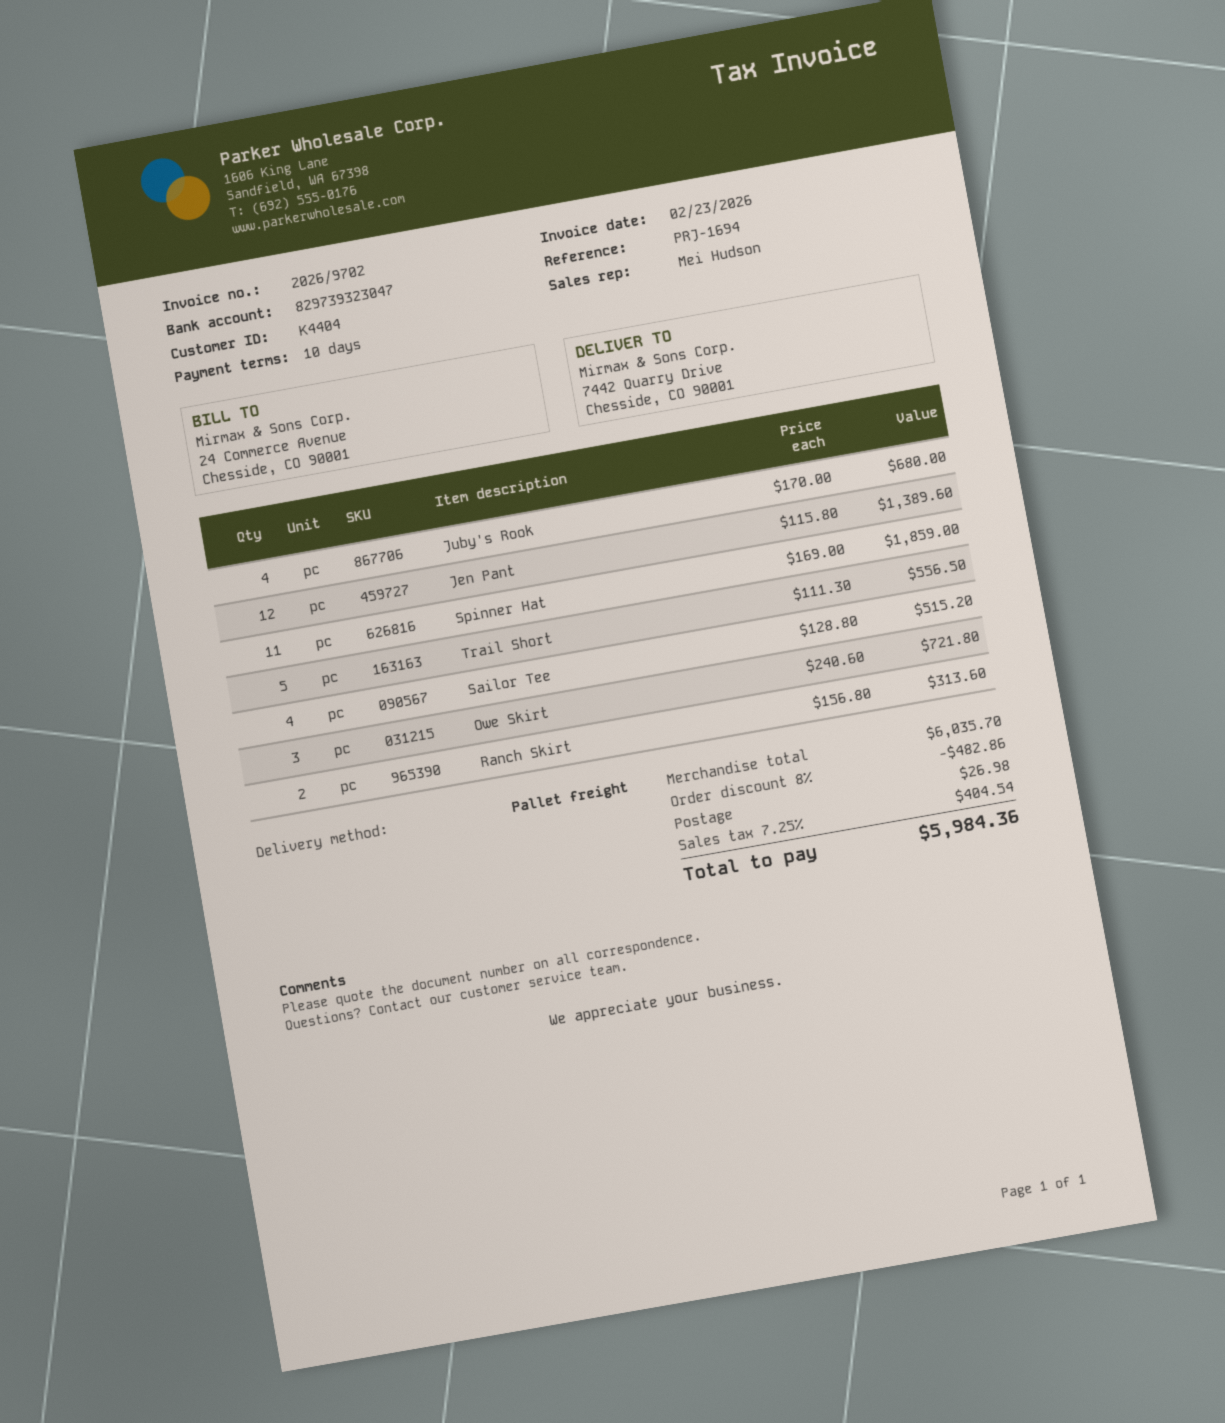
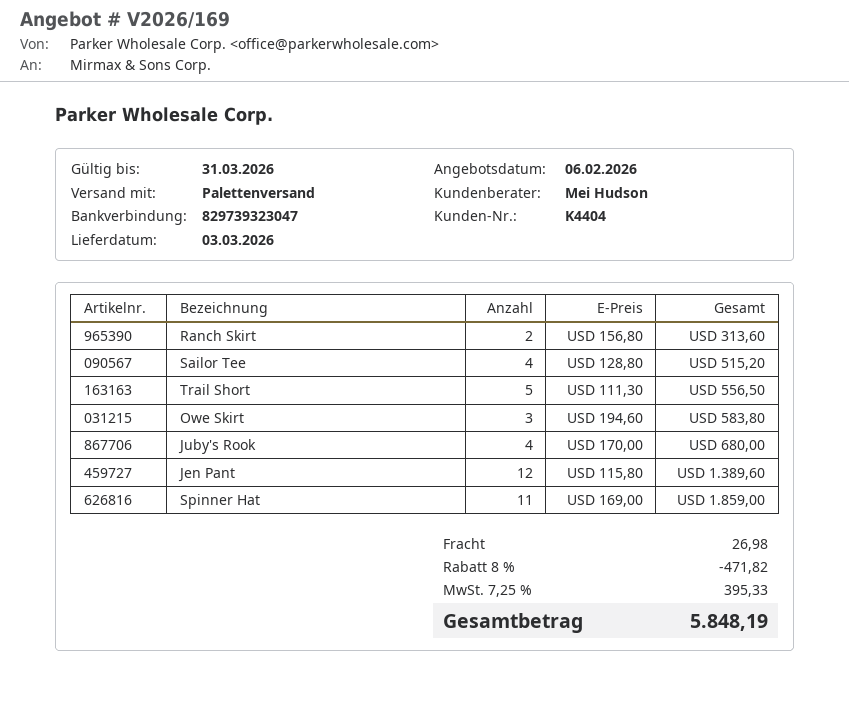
Owe Skirt: 3 x 240.60 = 721.80 -> 3 x 194.60 = 583.80
discount: 8% = 482.86 -> 8% = 471.82
tax: 7.25% = 404.54 -> 7.25% = 395.33
total: 5984.36 -> 5848.19

